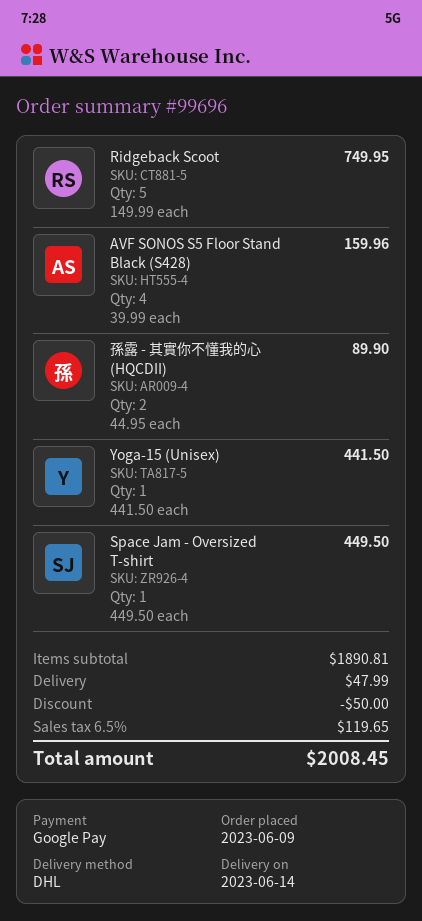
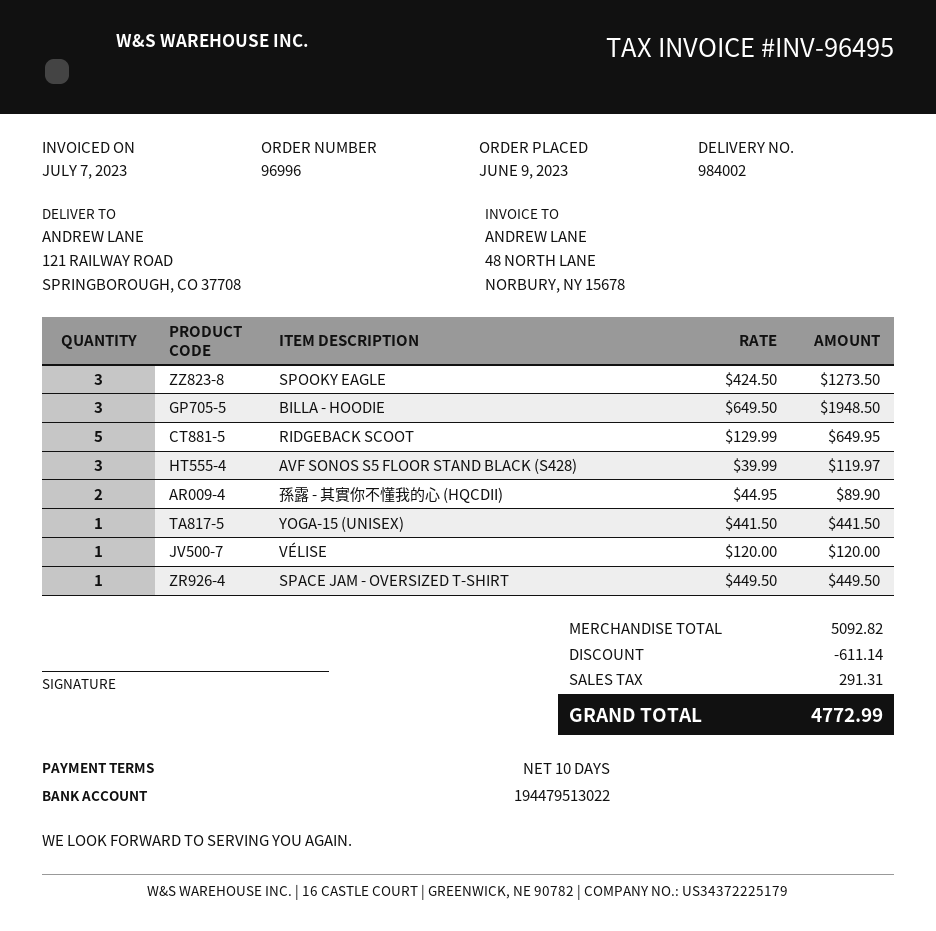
order number: 99696 -> 96996
Ridgeback Scoot: 5 x 149.99 = 749.95 -> 5 x 129.99 = 649.95
AVF SONOS S5 Floor Stand Black (S428): 4 x 39.99 = 159.96 -> 3 x 39.99 = 119.97
SPOOKY EAGLE: none -> 3 x 424.50 = 1273.50
BILLA - HOODIE: none -> 3 x 649.50 = 1948.50
VÉLISE: none -> 1 x 120.00 = 120.00
subtotal: 1890.81 -> 5092.82
discount: 50.00 -> 611.14
shipping: 47.99 -> none
tax: 119.65 -> 291.31
total: 2008.45 -> 4772.99

